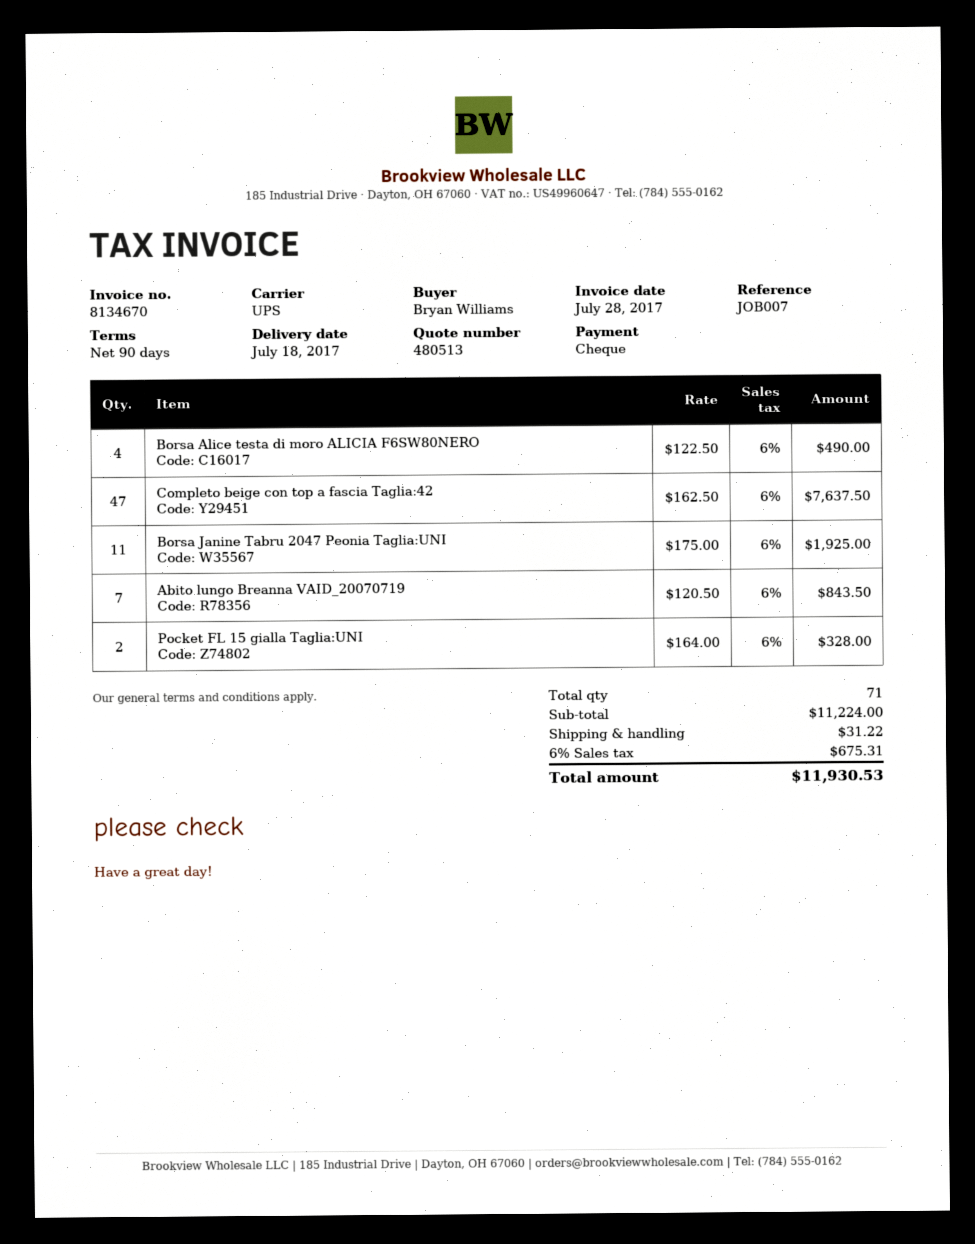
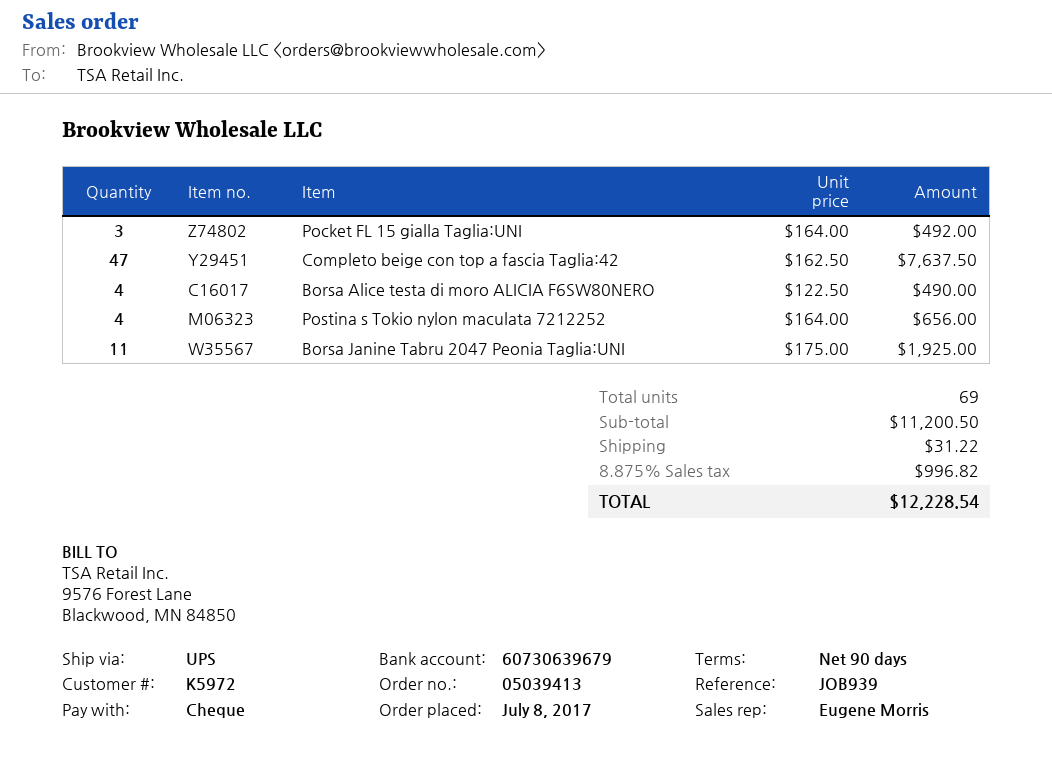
reference: JOB007 -> JOB939
Abito lungo Breanna VAID_20070719: 7 x 120.50 = 843.50 -> none
Pocket FL 15 gialla Taglia:UNI: 2 x 164.00 = 328.00 -> 3 x 164.00 = 492.00
Postina s Tokio nylon maculata 7212252: none -> 4 x 164.00 = 656.00
total quantity: 71 -> 69
subtotal: 11224.00 -> 11200.50
tax: 6% = 675.31 -> 8.875% = 996.82
total: 11930.53 -> 12228.54

